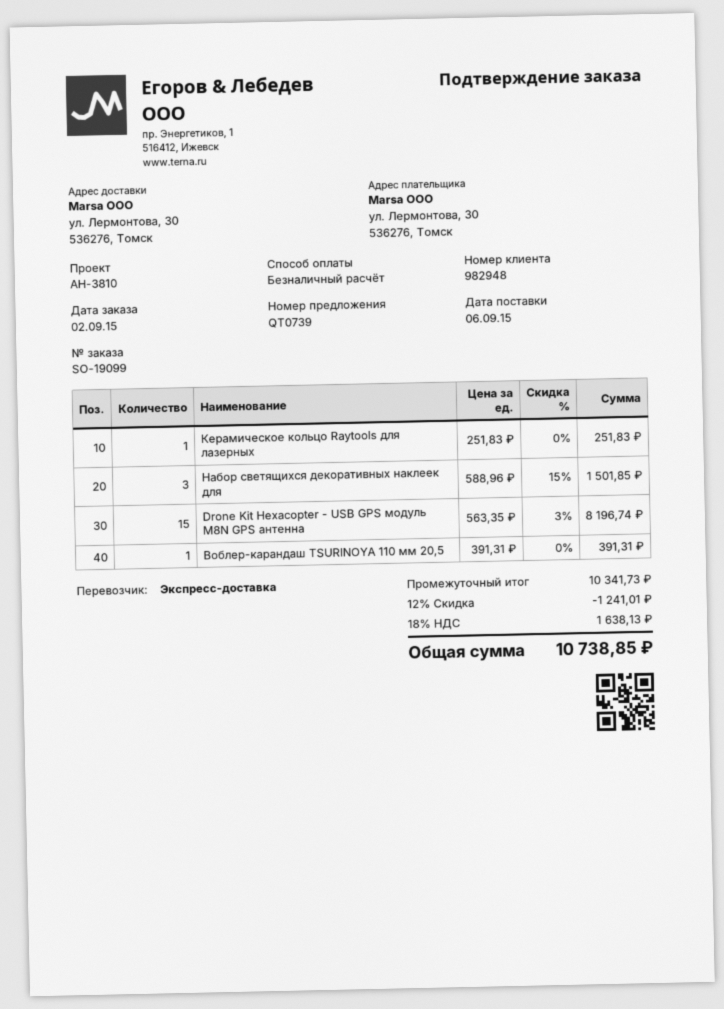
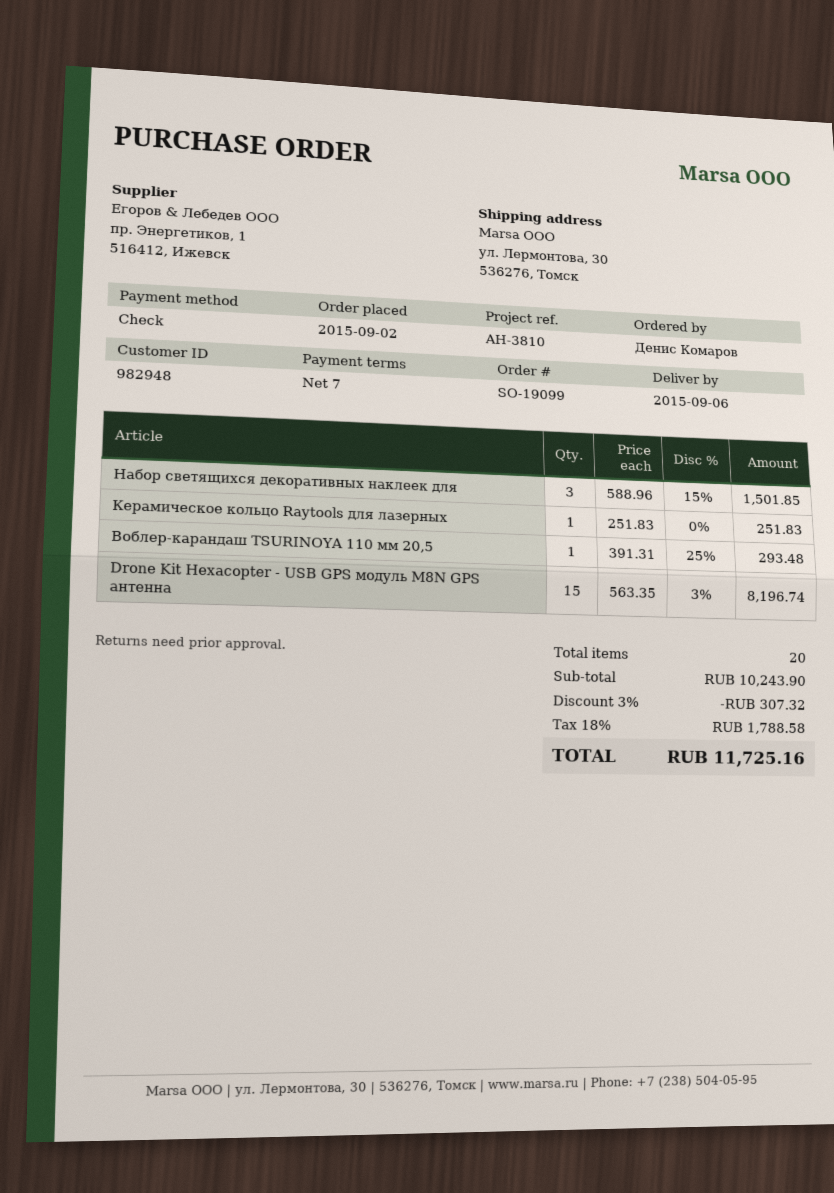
payment method: bank transfer -> cheque
Воблер-карандаш TSURINOYA 110 мм 20,5: 1 x 391.31 = 391.31 -> 1 x 391.31 - 25% = 293.48
subtotal: 10341.73 -> 10243.90
discount: 12% = 1241.01 -> 3% = 307.32
tax: 18% = 1638.13 -> 18% = 1788.58
total: 10738.85 -> 11725.16

